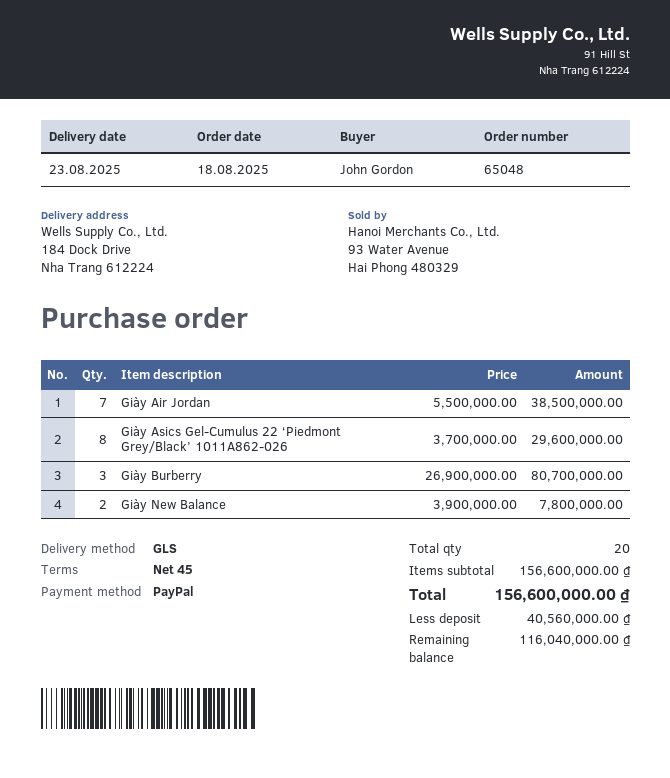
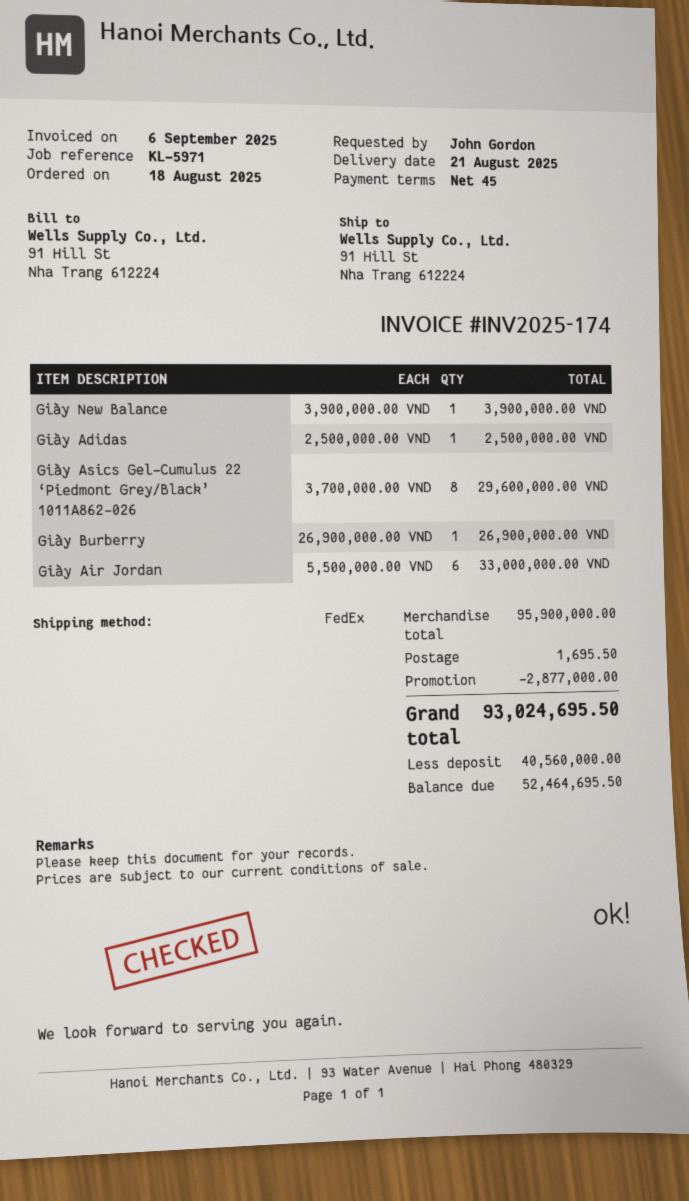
delivery date: 2025-08-23 -> 2025-08-21
shipping method: GLS -> FedEx
ship to: 184 Dock Drive, Nha Trang 612224 -> 91 Hill St, Nha Trang 612224
Giày Air Jordan: 7 x 5500000.00 = 38500000.00 -> 6 x 5500000.00 = 33000000.00
Giày Burberry: 3 x 26900000.00 = 80700000.00 -> 1 x 26900000.00 = 26900000.00
Giày New Balance: 2 x 3900000.00 = 7800000.00 -> 1 x 3900000.00 = 3900000.00
Giày Adidas: none -> 1 x 2500000.00 = 2500000.00
subtotal: 156600000.00 -> 95900000.00
discount: none -> 2877000.00
shipping: none -> 1695.50
total: 156600000.00 -> 93024695.50
balance: 116040000.00 -> 52464695.50

